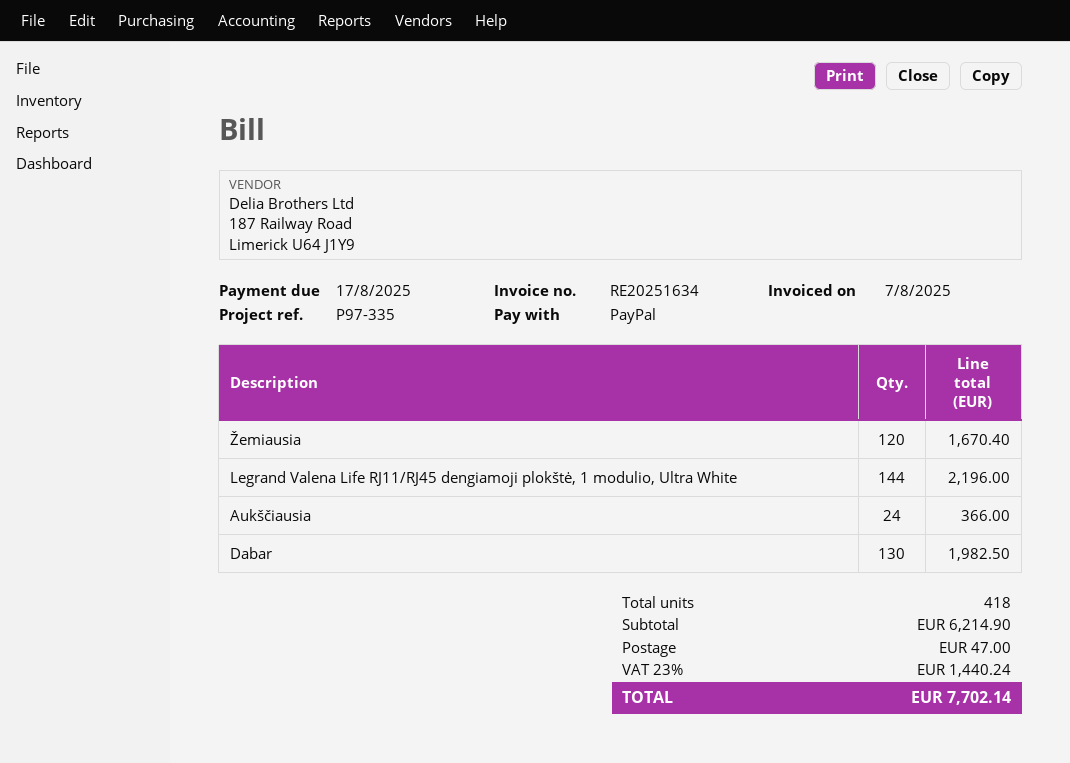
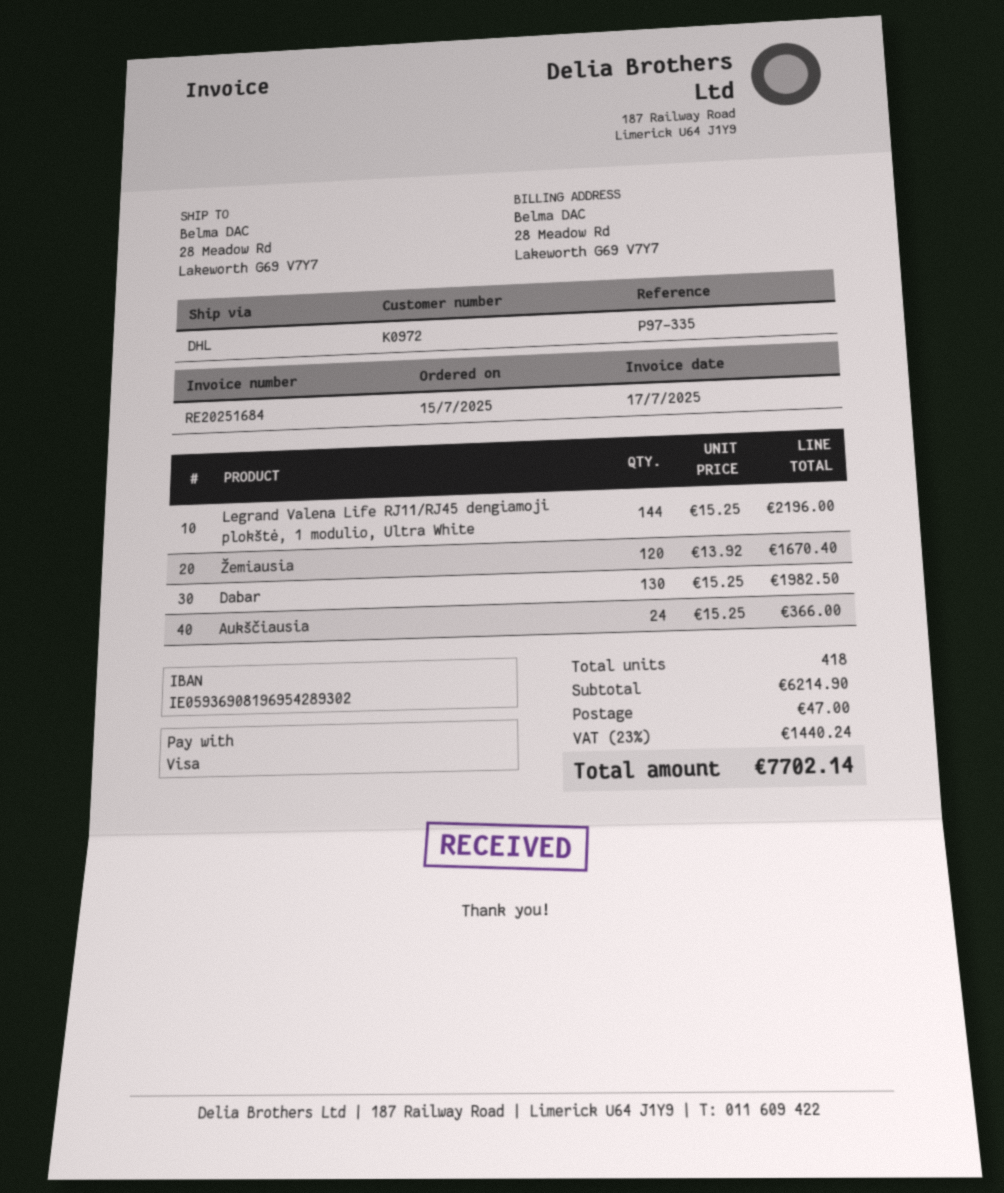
invoice number: RE20251634 -> RE20251684
invoice date: 2025-08-07 -> 2025-07-17
payment method: PayPal -> Visa

